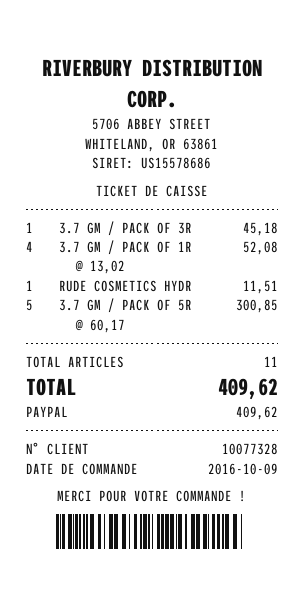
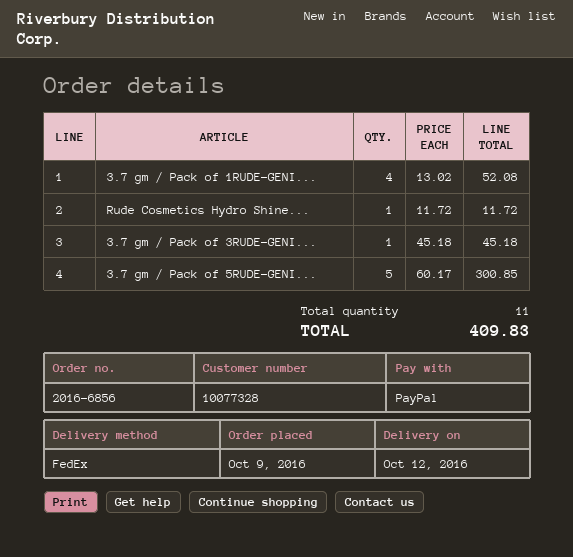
RUDE COSMETICS HYDR: 1 x 11.51 = 11.51 -> 1 x 11.72 = 11.72
total: 409.62 -> 409.83

